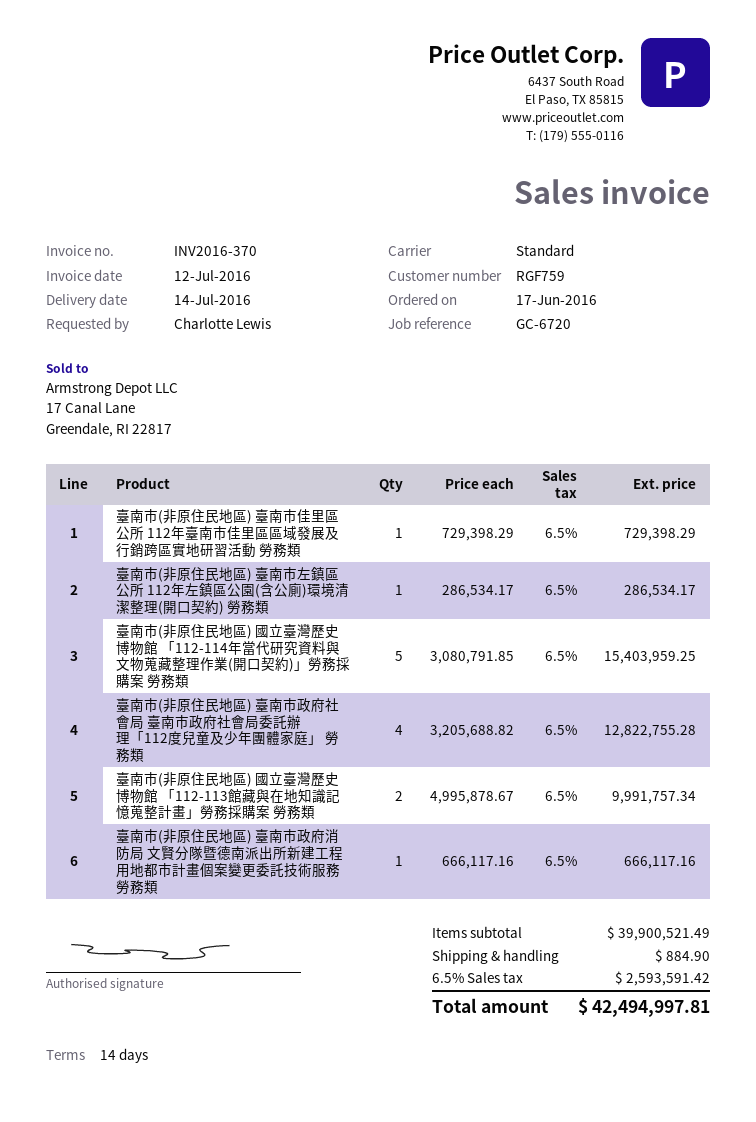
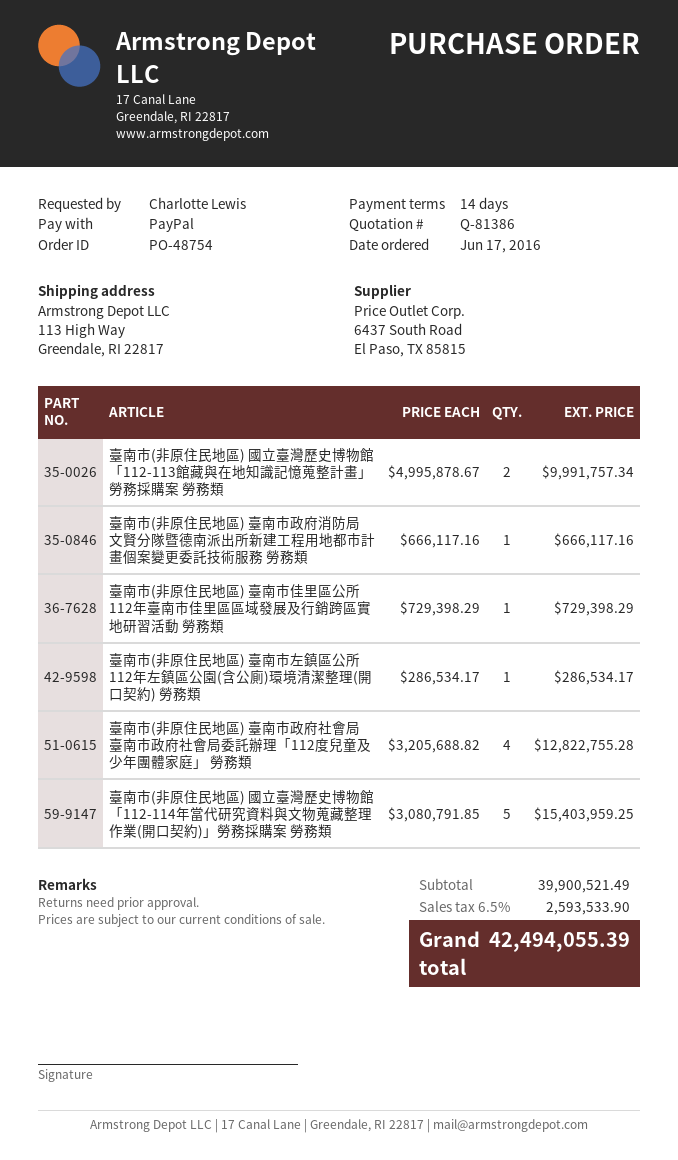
shipping: 884.90 -> none
tax: 6.5% = 2593591.42 -> 6.5% = 2593533.90
total: 42494997.81 -> 42494055.39

